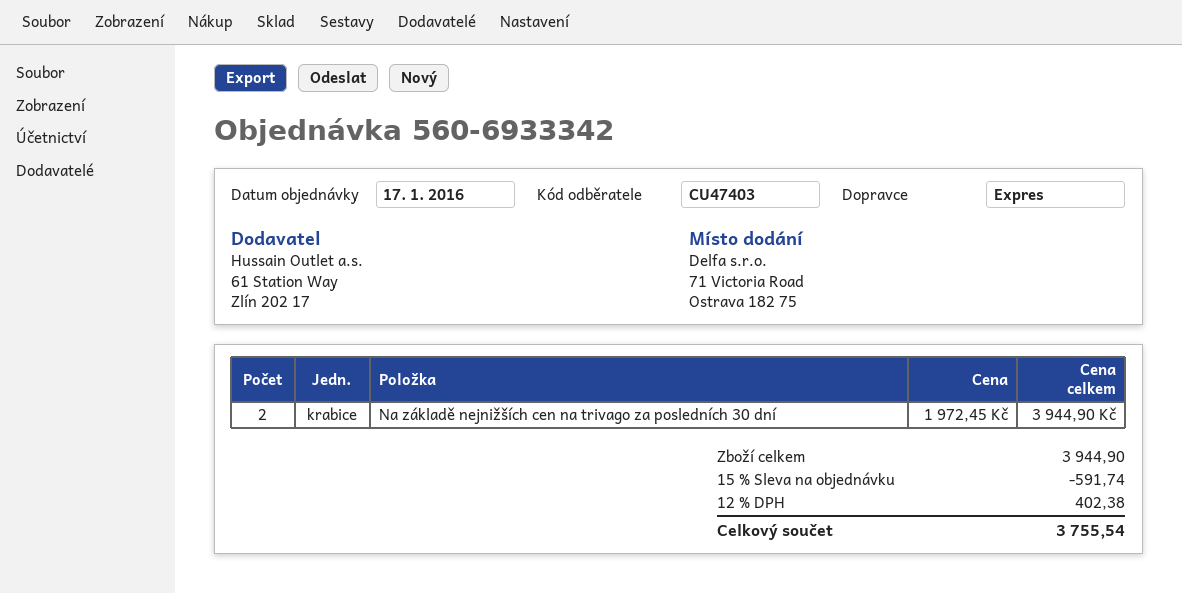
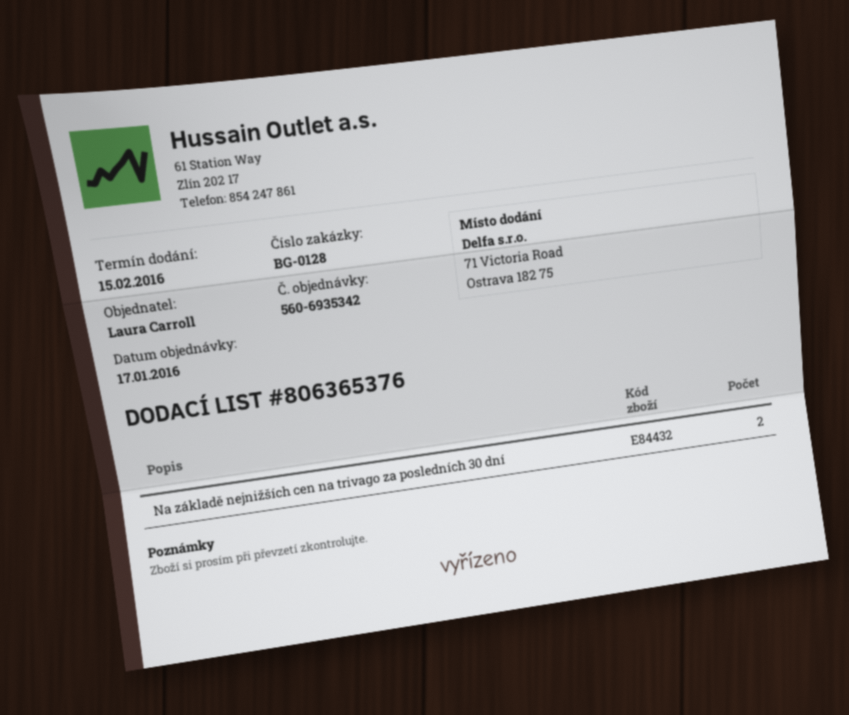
order number: 560-6933342 -> 560-6935342

